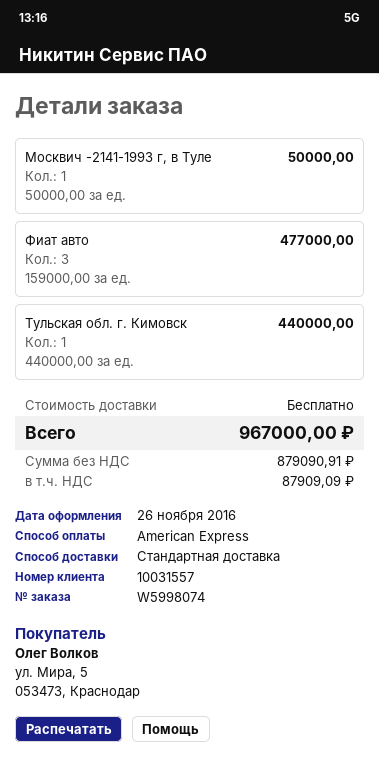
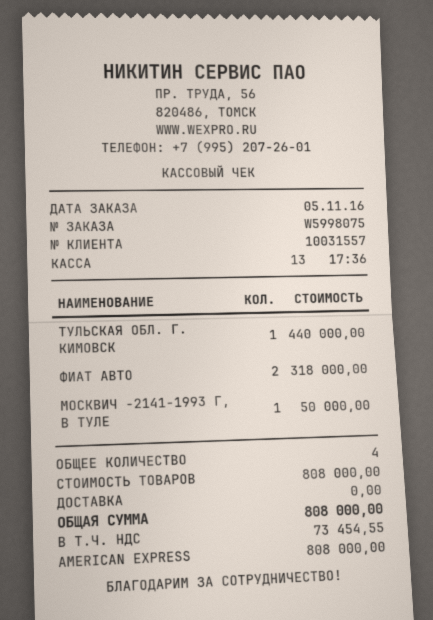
order number: W5998074 -> W5998075
order date: 2016-11-26 -> 2016-11-05
Фиат авто: 3 for 477000.00 -> 2 for 318000.00
tax: 87909.09 -> 73454.55
total: 967000.00 -> 808000.00

